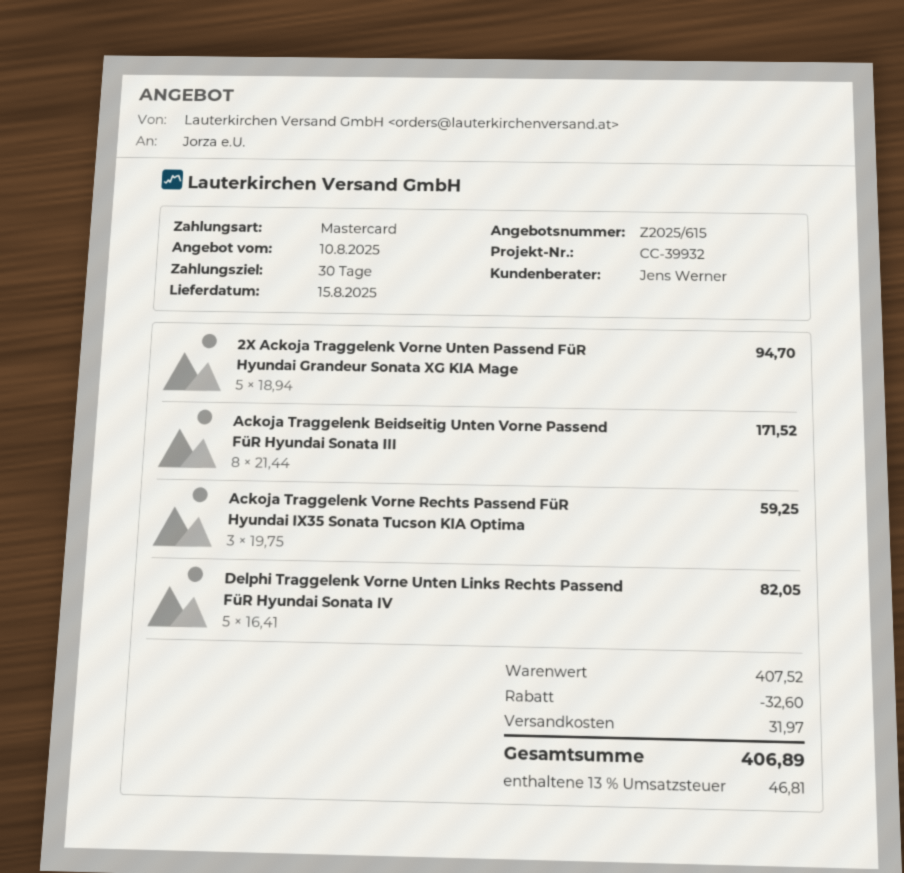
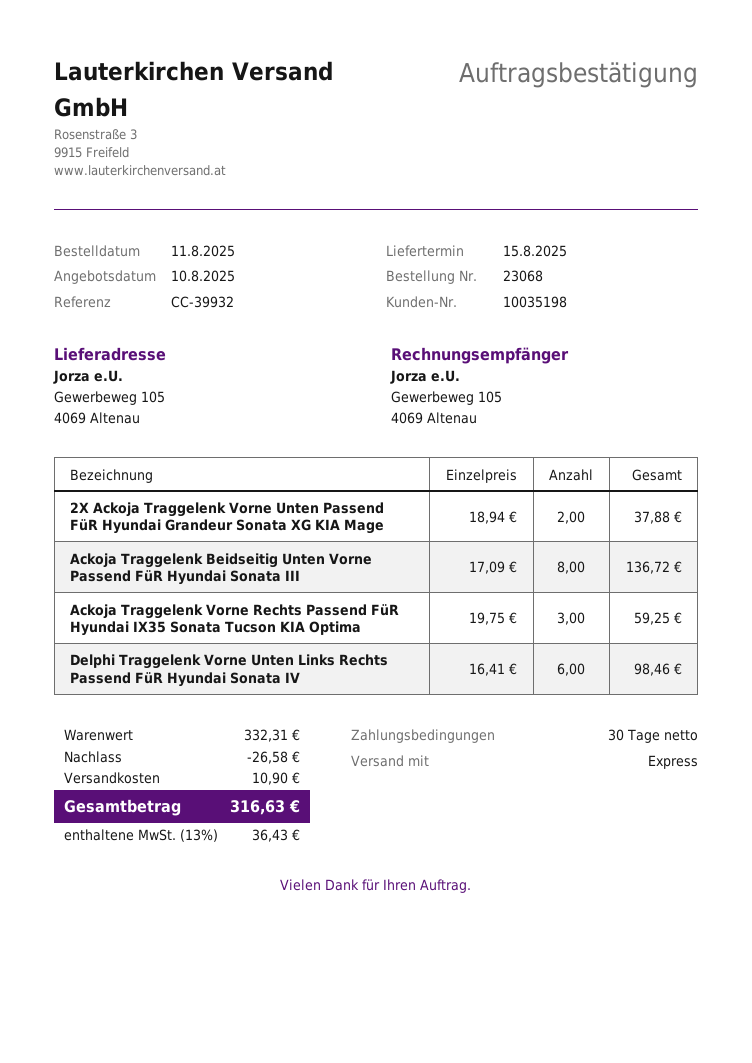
2X Ackoja Traggelenk Vorne Unten Passend FüR Hyundai Grandeur Sonata XG KIA Mage: 5 x 18.94 = 94.70 -> 2 x 18.94 = 37.88
Ackoja Traggelenk Beidseitig Unten Vorne Passend FüR Hyundai Sonata III: 8 x 21.44 = 171.52 -> 8 x 17.09 = 136.72
Delphi Traggelenk Vorne Unten Links Rechts Passend FüR Hyundai Sonata IV: 5 x 16.41 = 82.05 -> 6 x 16.41 = 98.46
subtotal: 407.52 -> 332.31
discount: 32.60 -> 26.58
shipping: 31.97 -> 10.90
tax: 13% = 46.81 -> 13% = 36.43
total: 406.89 -> 316.63

